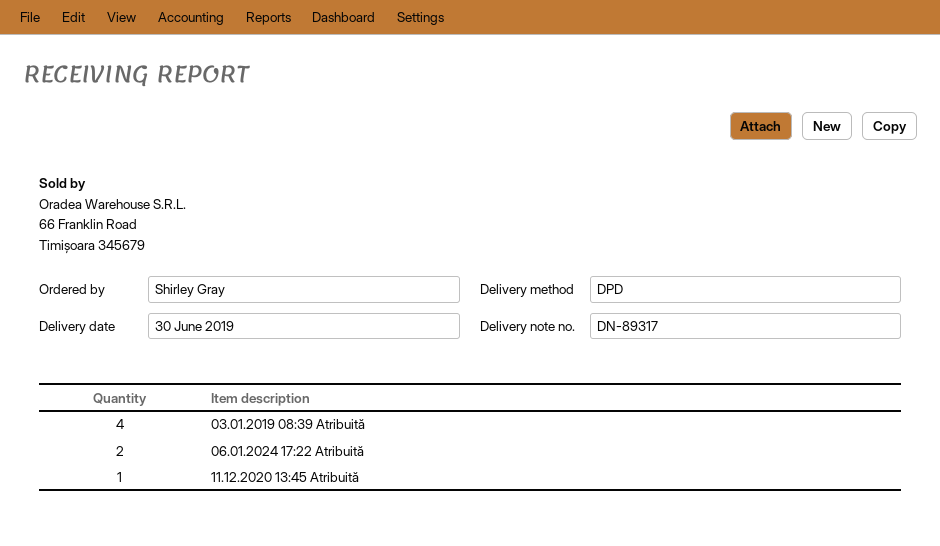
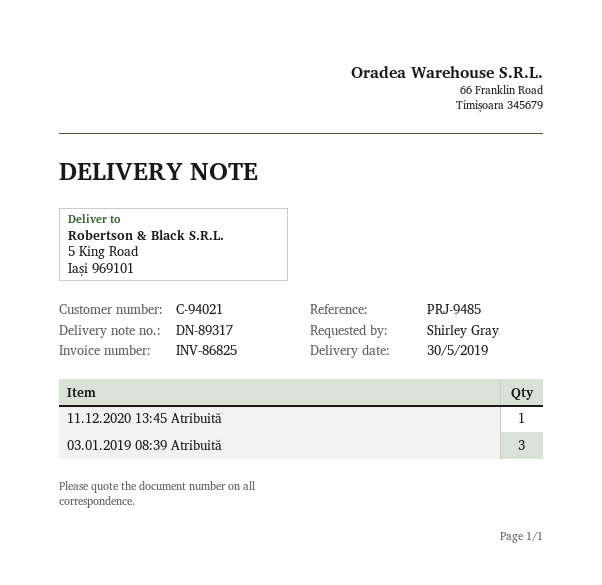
delivery date: 2019-06-30 -> 2019-05-30
03.01.2019 08:39 Atribuită: 4 -> 3
06.01.2024 17:22 Atribuită: 2 -> none

